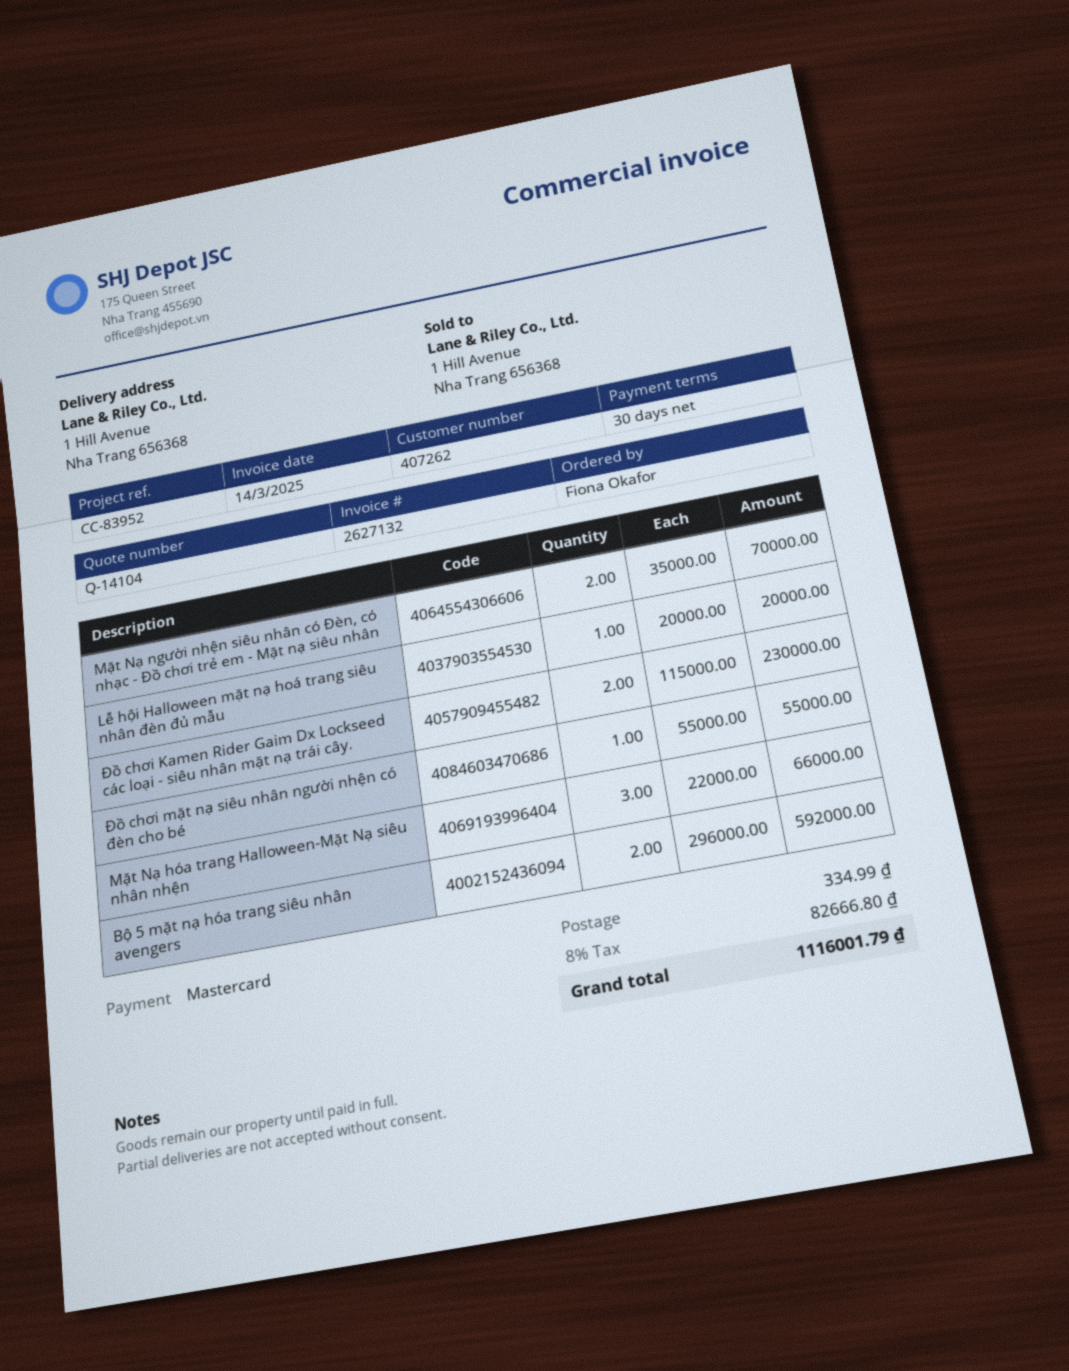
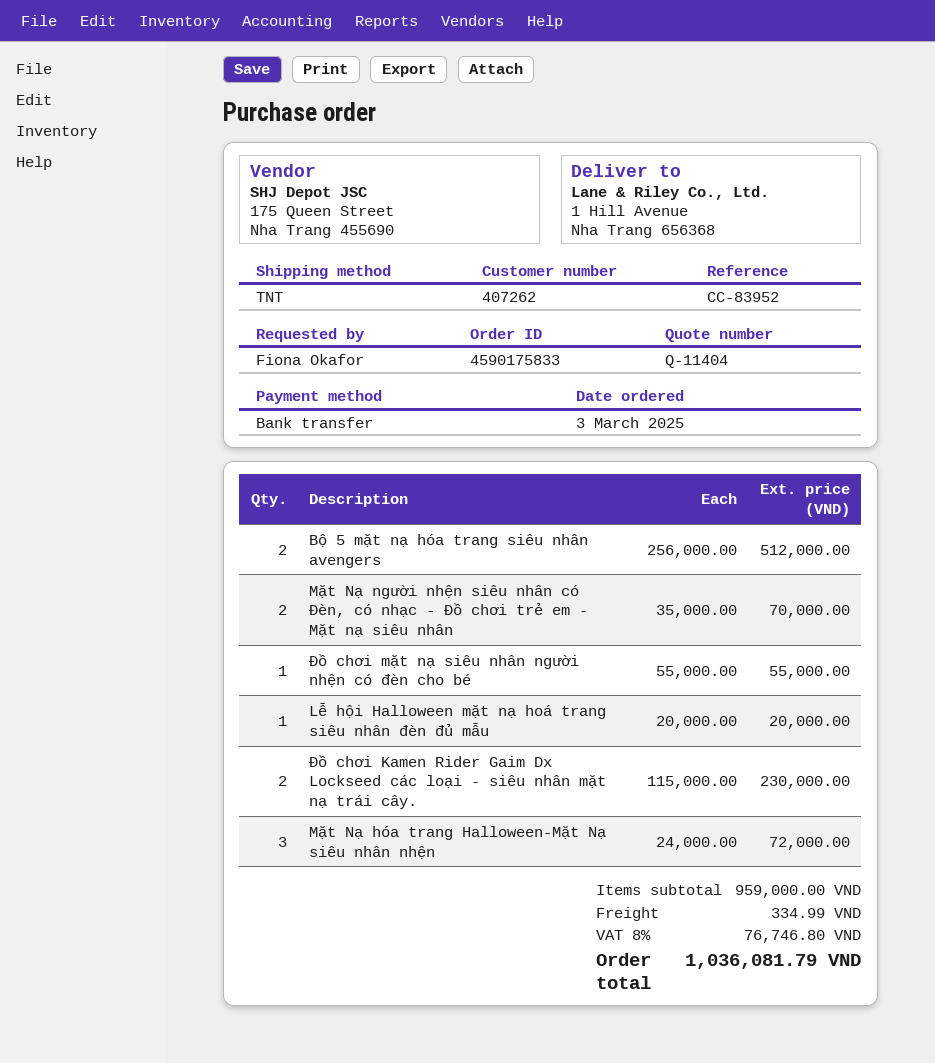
quote number: Q-14104 -> Q-11404
payment method: Mastercard -> bank transfer
Mặt Nạ hóa trang Halloween-Mặt Nạ siêu nhân nhện: 3 x 22000.00 = 66000.00 -> 3 x 24000.00 = 72000.00
Bộ 5 mặt nạ hóa trang siêu nhân avengers: 2 x 296000.00 = 592000.00 -> 2 x 256000.00 = 512000.00
tax: 8% = 82666.80 -> 8% = 76746.80
total: 1116001.79 -> 1036081.79

